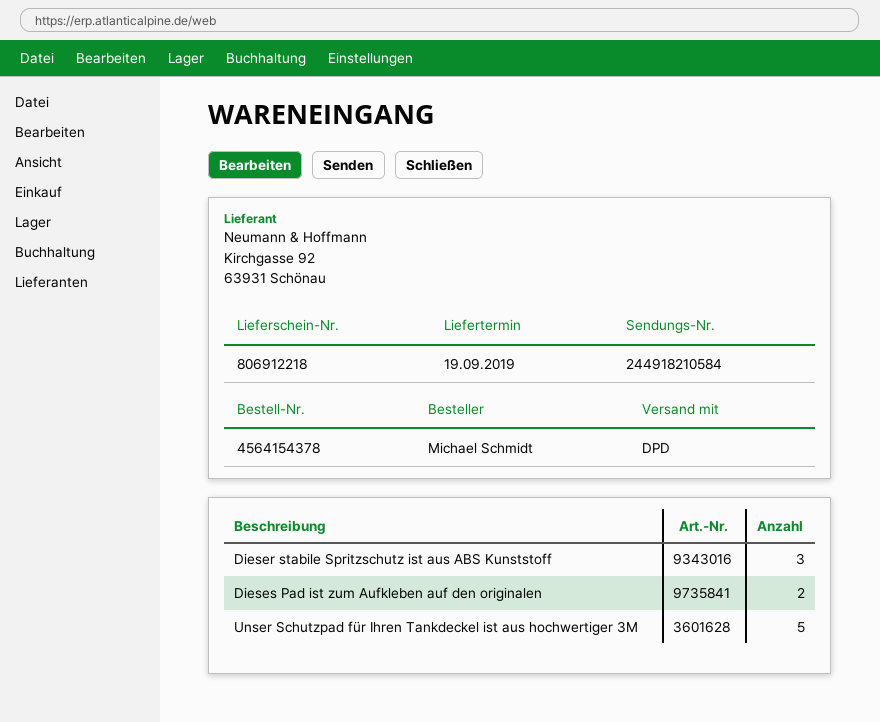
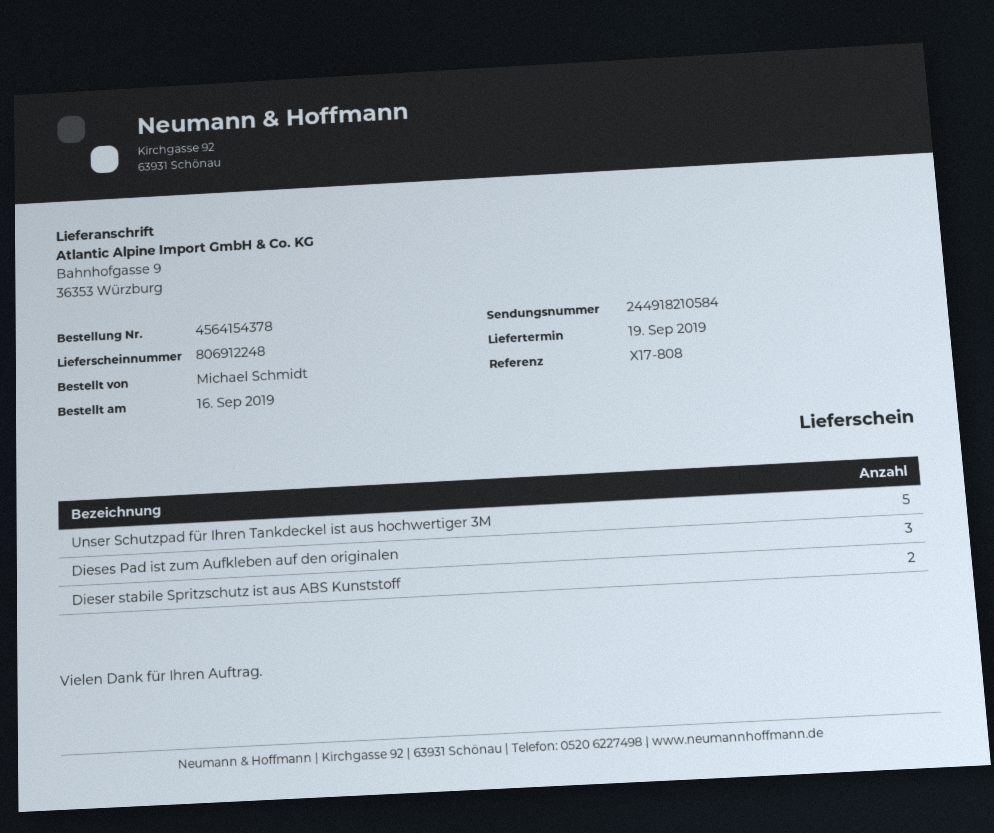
delivery note number: 806912218 -> 806912248
Dieser stabile Spritzschutz ist aus ABS Kunststoff: 3 -> 2
Dieses Pad ist zum Aufkleben auf den originalen: 2 -> 3

